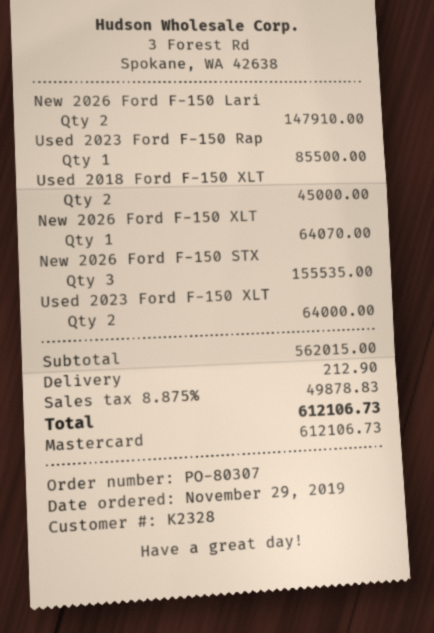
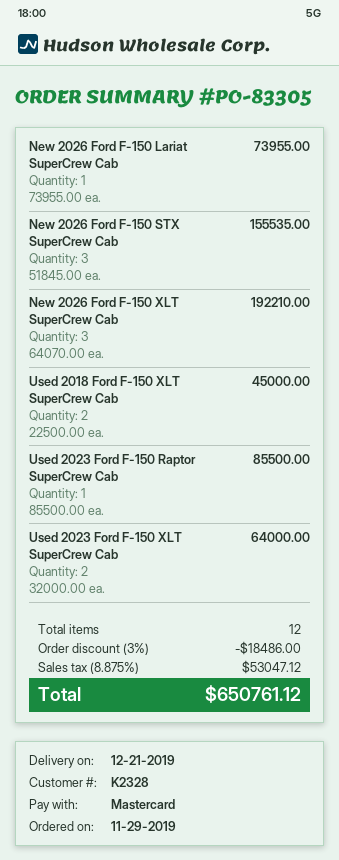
order number: PO-80307 -> PO-83305
New 2026 Ford F-150 Lari: 2 for 147910.00 -> 1 for 73955.00
New 2026 Ford F-150 XLT: 1 for 64070.00 -> 3 for 192210.00
discount: none -> 3% = 18486.00
shipping: 212.90 -> none
tax: 8.875% = 49878.83 -> 8.875% = 53047.12
total: 612106.73 -> 650761.12

